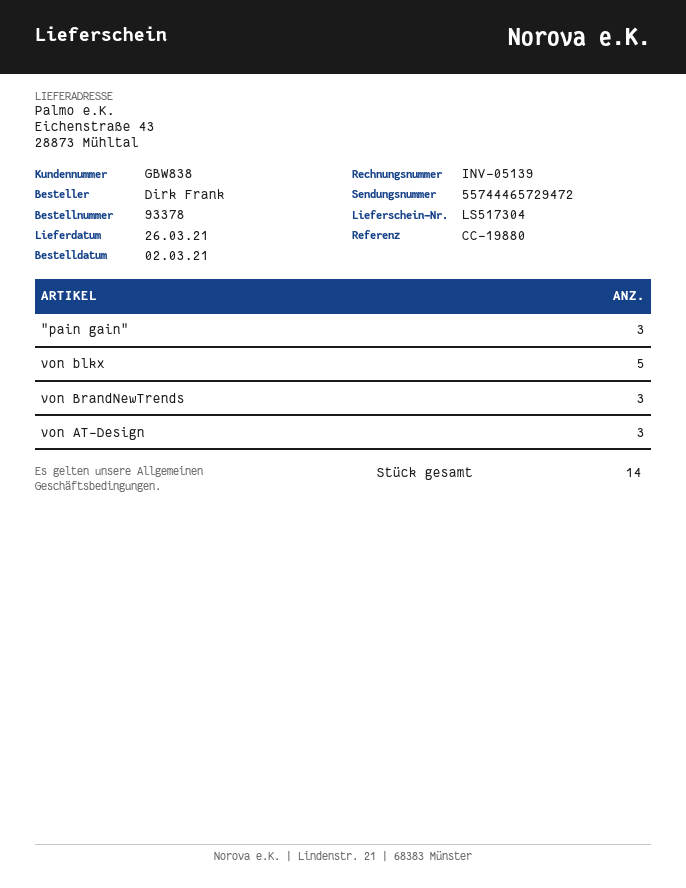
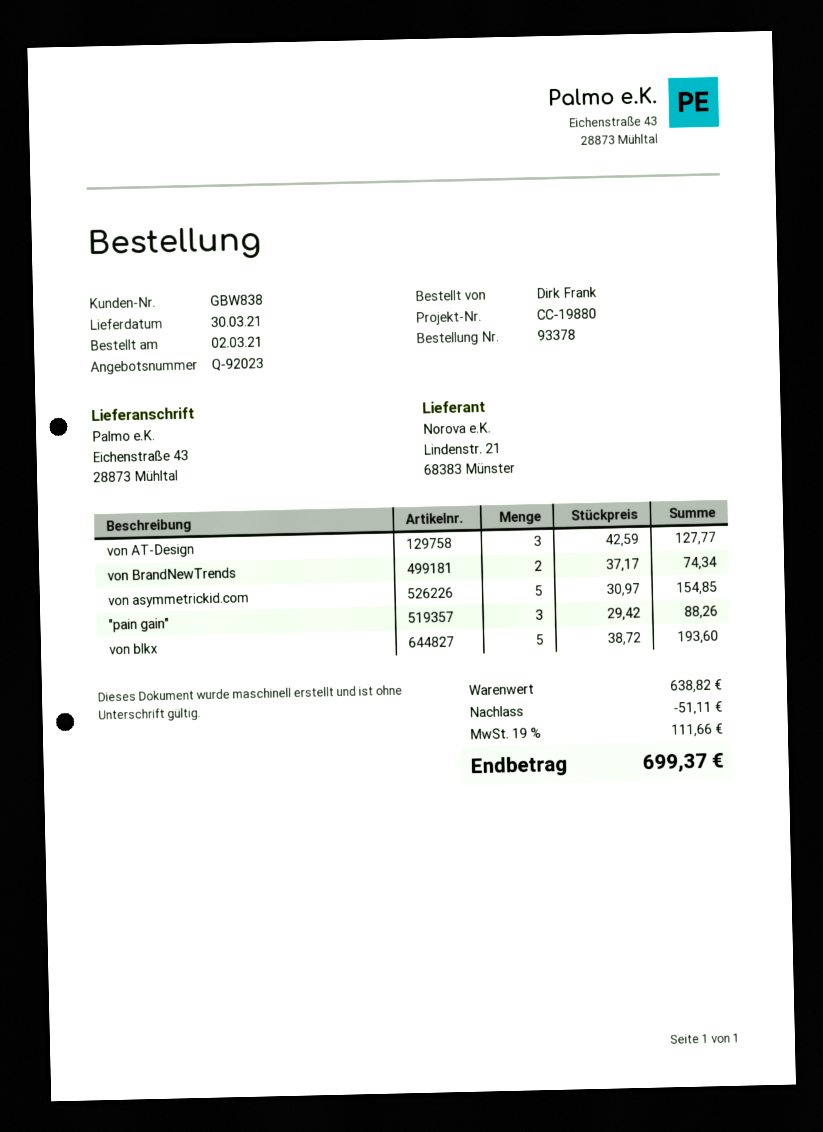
delivery date: 2021-03-26 -> 2021-03-30
von BrandNewTrends: 3 -> 2
von asymmetrickid.com: none -> 5

